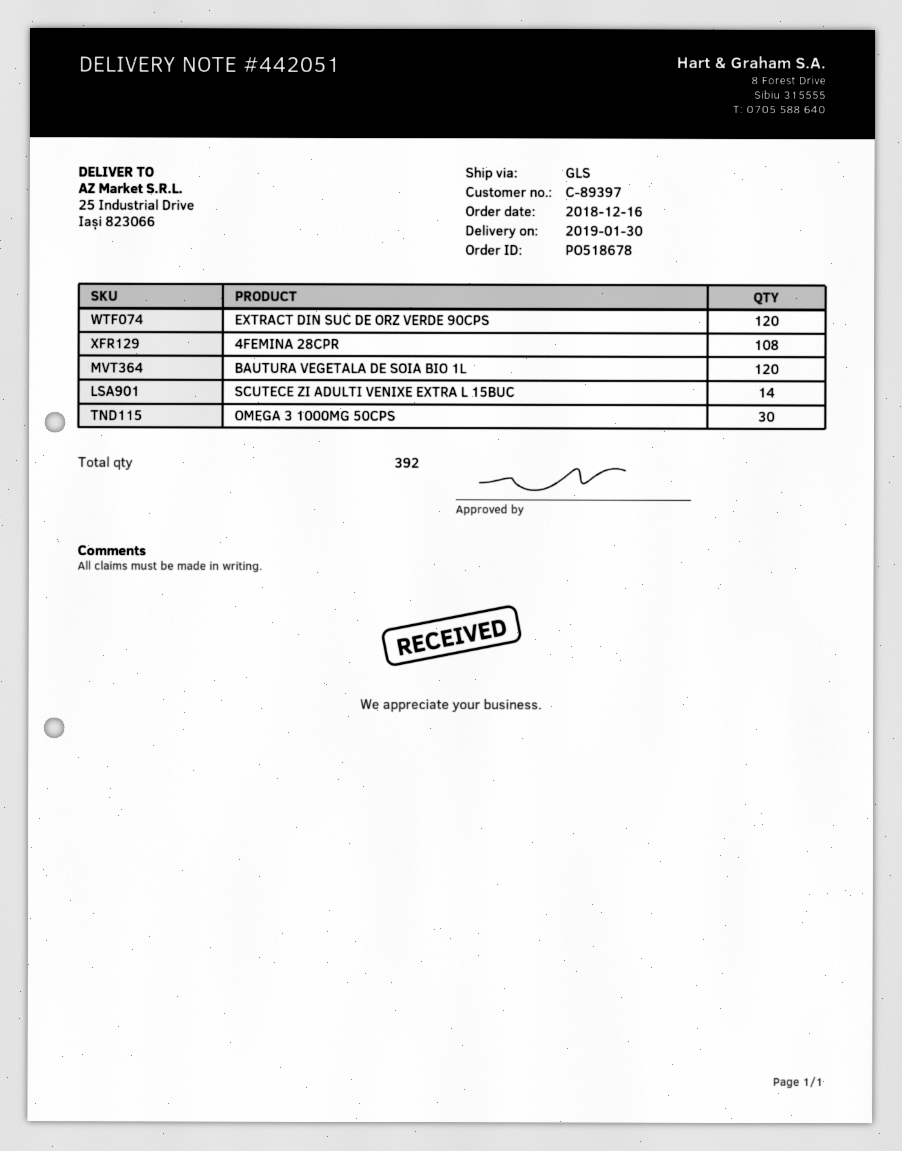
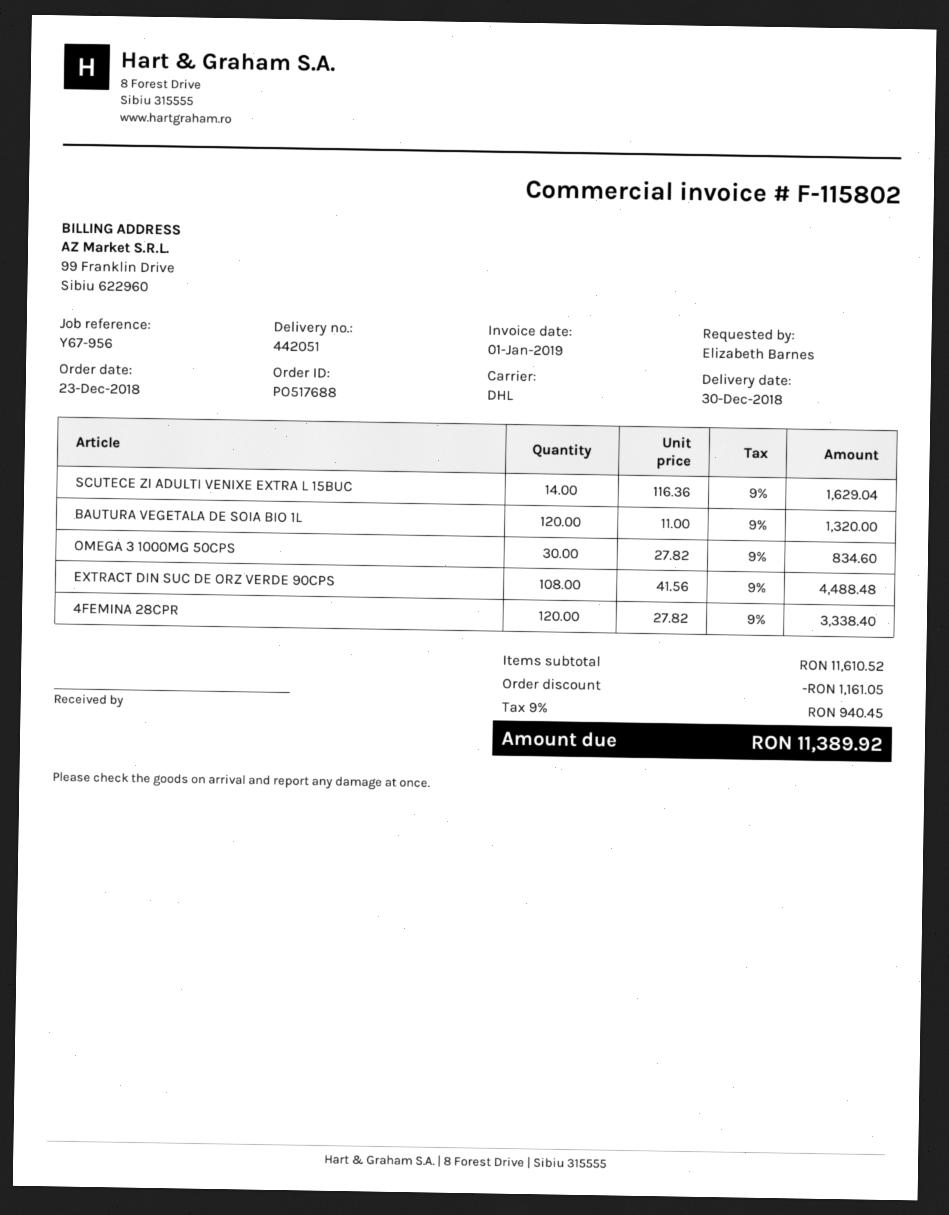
order number: PO518678 -> PO517688
order date: 2018-12-16 -> 2018-12-23
delivery date: 2019-01-30 -> 2018-12-30
shipping method: GLS -> DHL
EXTRACT DIN SUC DE ORZ VERDE 90CPS: 120 -> 108
4FEMINA 28CPR: 108 -> 120

